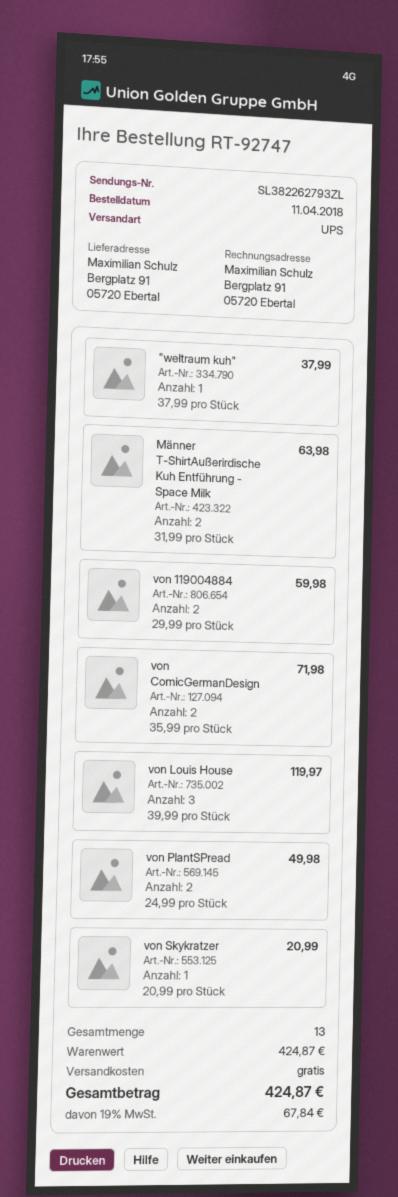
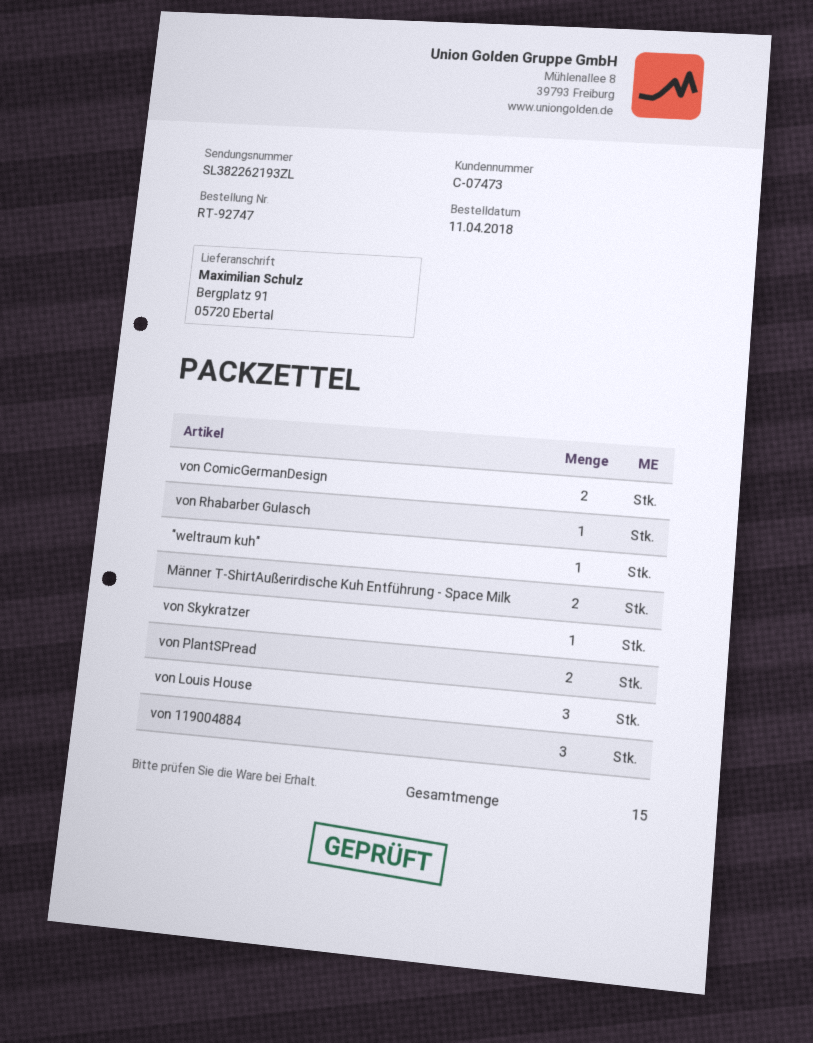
tracking number: SL382262793ZL -> SL382262193ZL
von 119004884: 2 -> 3
von Rhabarber Gulasch: none -> 1
total quantity: 13 -> 15

